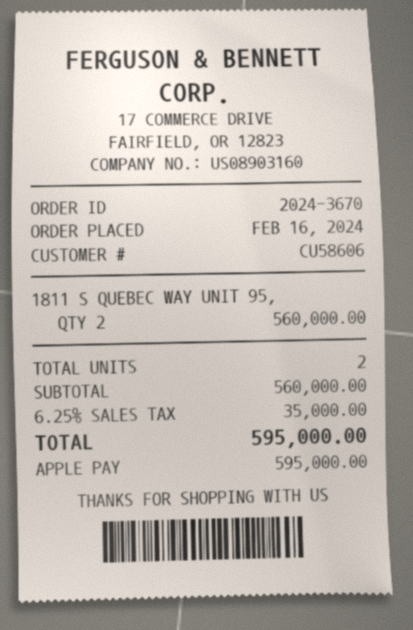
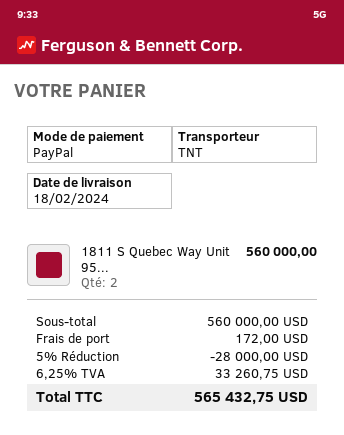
payment method: Apple Pay -> PayPal
discount: none -> 5% = 28000.00
shipping: none -> 172.00
tax: 6.25% = 35000.00 -> 6.25% = 33260.75
total: 595000.00 -> 565432.75

